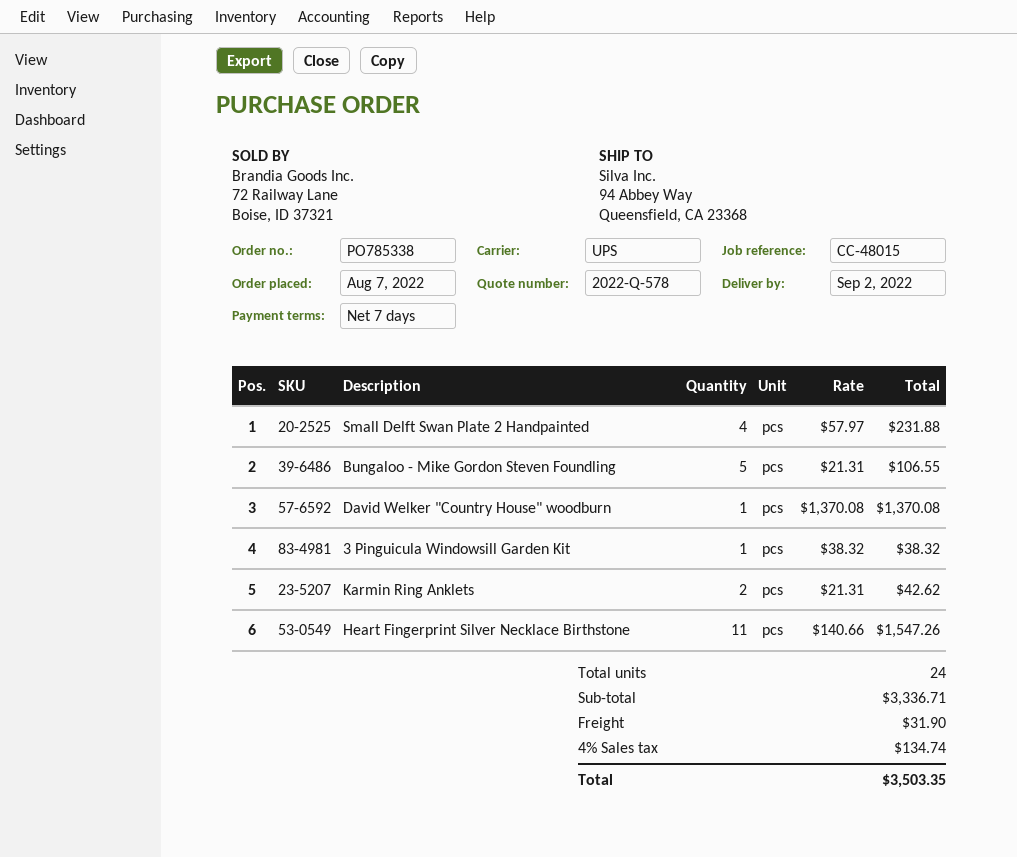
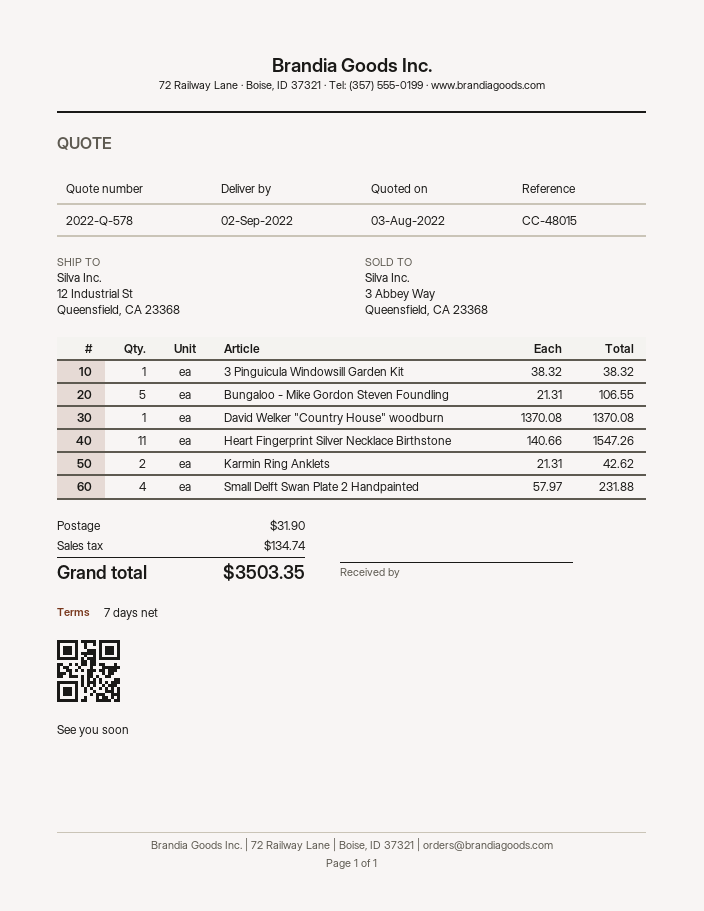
ship to: 94 Abbey Way, Queensfield, CA 23368 -> 12 Industrial St, Queensfield, CA 23368

